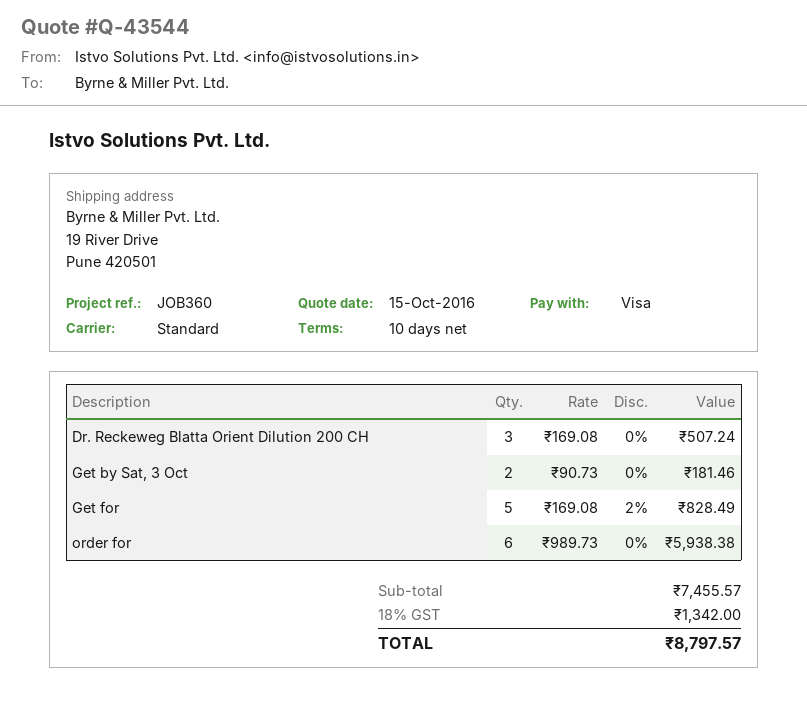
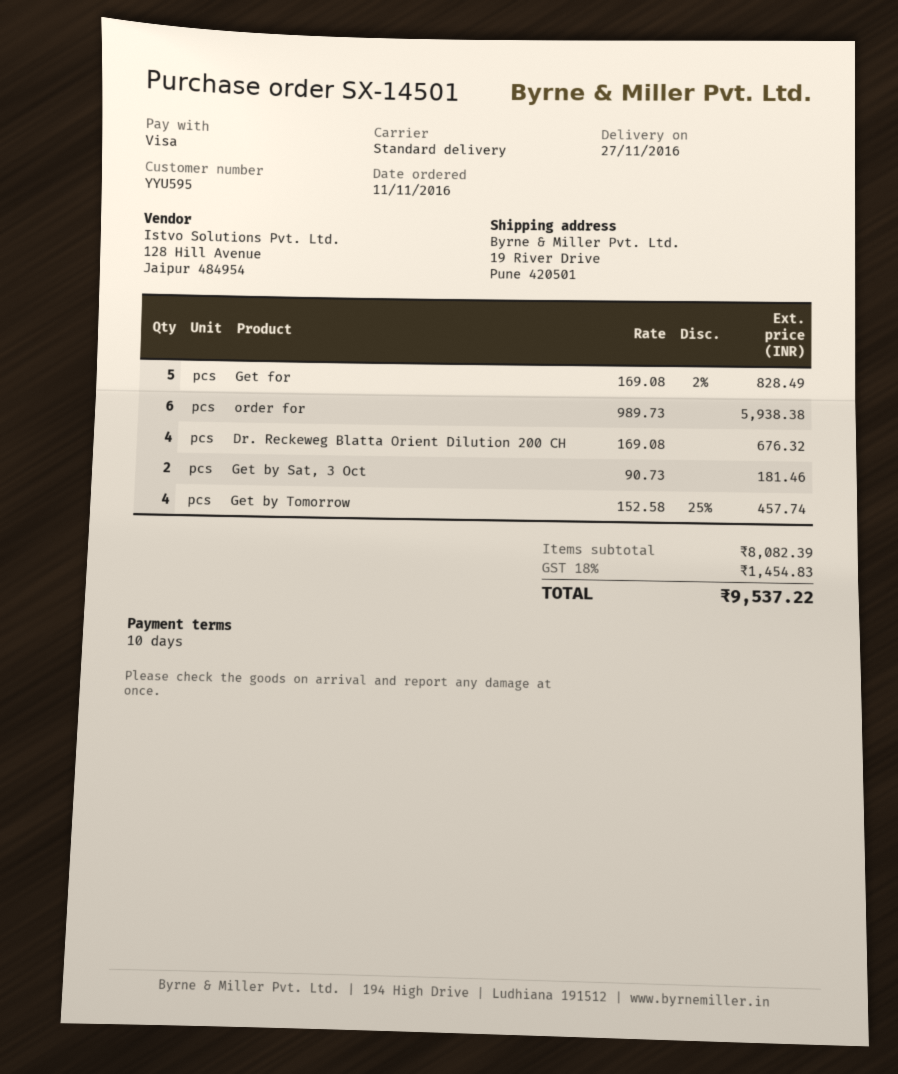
Dr. Reckeweg Blatta Orient Dilution 200 CH: 3 x 169.08 = 507.24 -> 4 x 169.08 = 676.32
Get by Tomorrow: none -> 4 x 152.58 - 25% = 457.74
subtotal: 7455.57 -> 8082.39
tax: 18% = 1342.00 -> 18% = 1454.83
total: 8797.57 -> 9537.22

